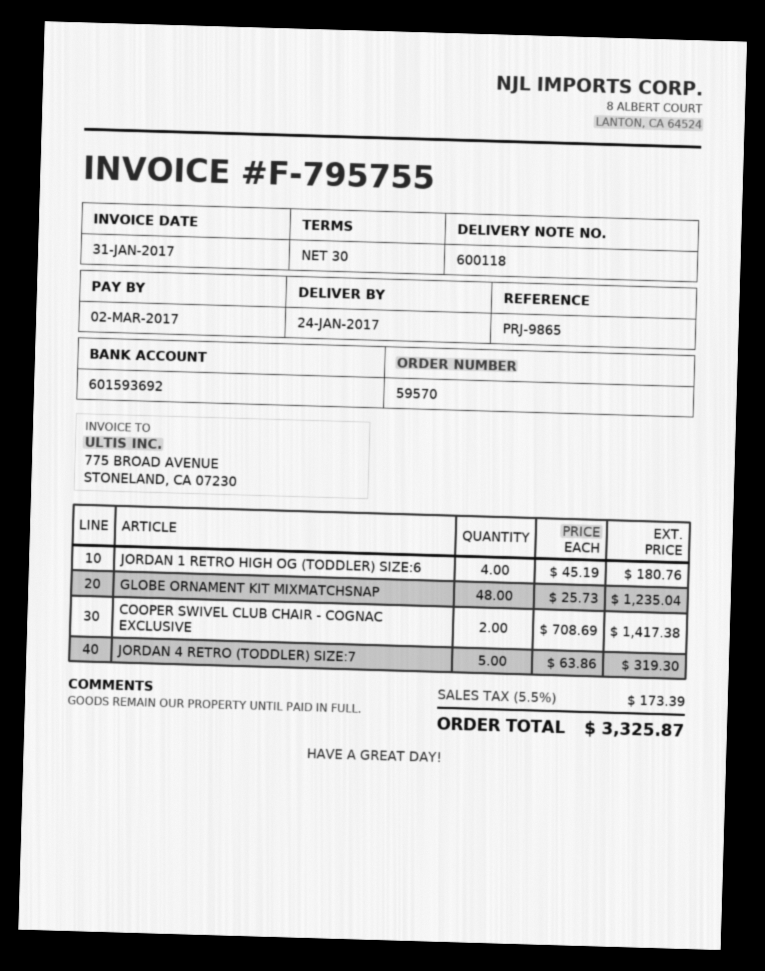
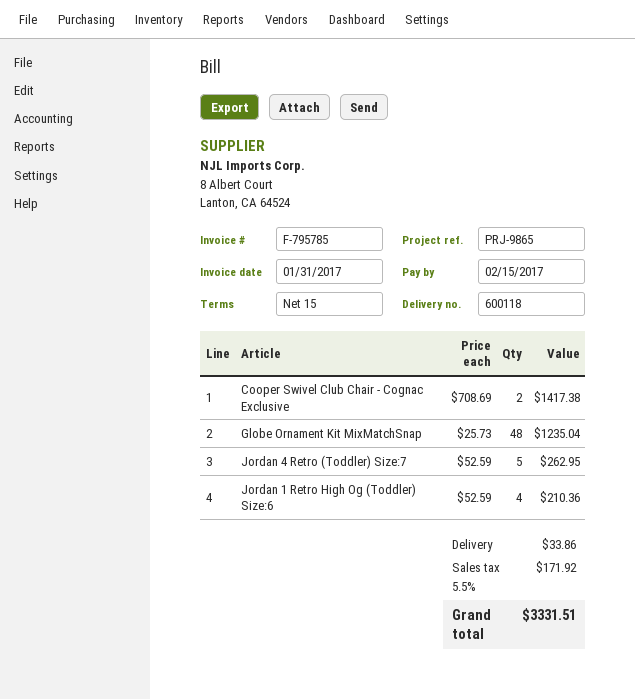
invoice number: F-795755 -> F-795785
payment terms: 30 days -> 15 days
due date: 2017-03-02 -> 2017-02-15
JORDAN 1 RETRO HIGH OG (TODDLER) SIZE:6: 4 x 45.19 = 180.76 -> 4 x 52.59 = 210.36
JORDAN 4 RETRO (TODDLER) SIZE:7: 5 x 63.86 = 319.30 -> 5 x 52.59 = 262.95
shipping: none -> 33.86
tax: 5.5% = 173.39 -> 5.5% = 171.92
total: 3325.87 -> 3331.51

